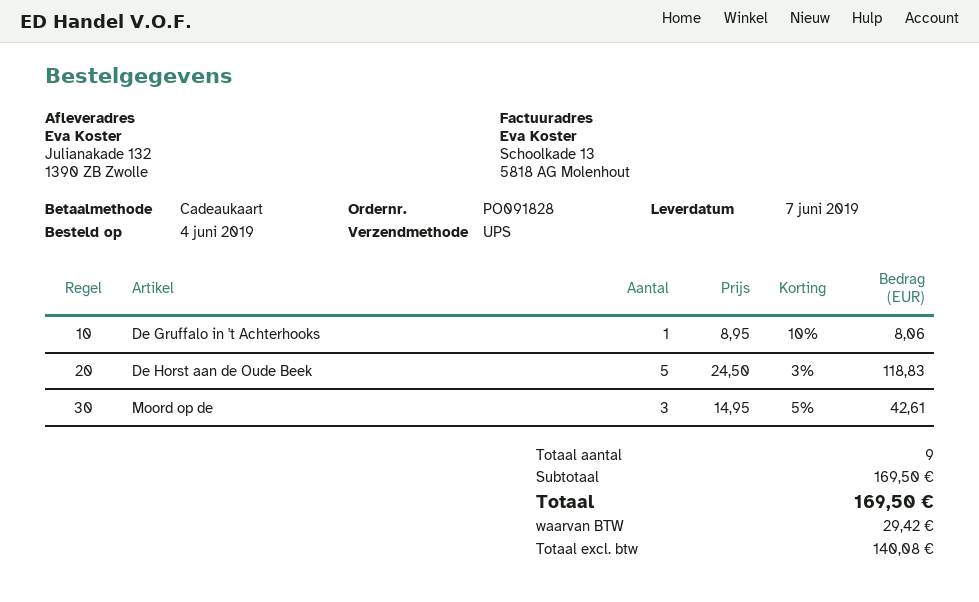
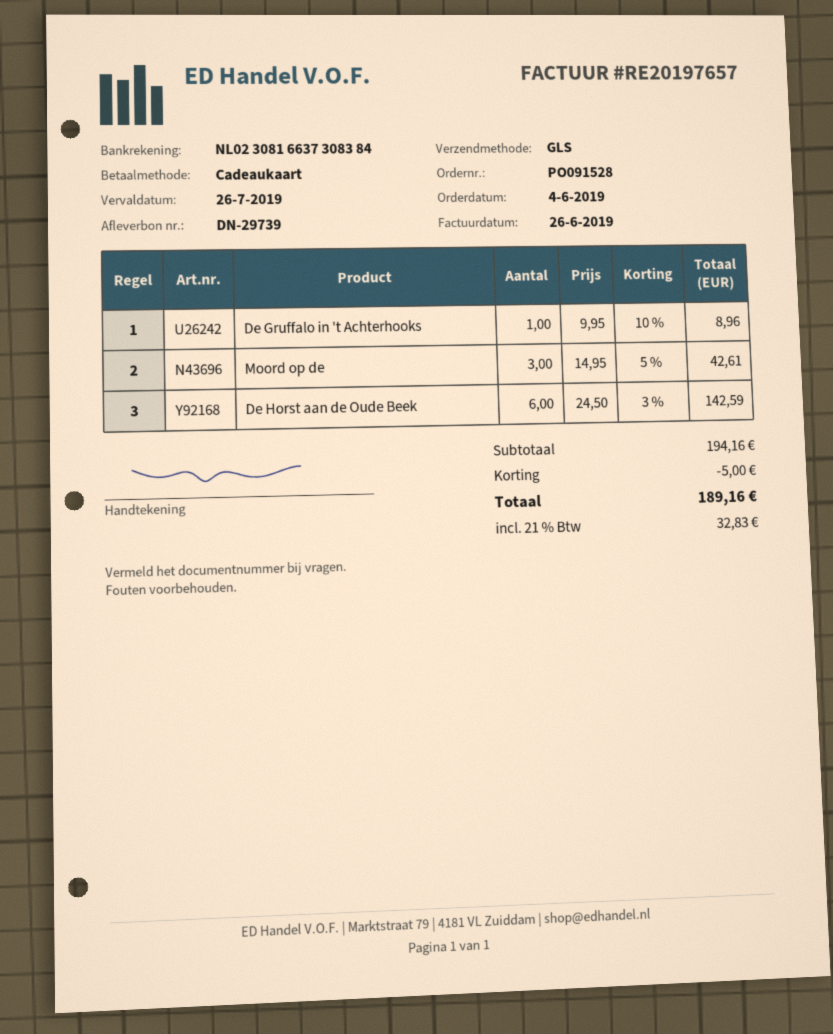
order number: PO091828 -> PO091528
shipping method: UPS -> GLS
De Gruffalo in 't Achterhooks: 1 x 8.95 - 10% = 8.06 -> 1 x 9.95 - 10% = 8.96
De Horst aan de Oude Beek: 5 x 24.50 - 3% = 118.83 -> 6 x 24.50 - 3% = 142.59
subtotal: 169.50 -> 194.16
discount: none -> 5.00
tax: 29.42 -> 32.83
total: 169.50 -> 189.16

